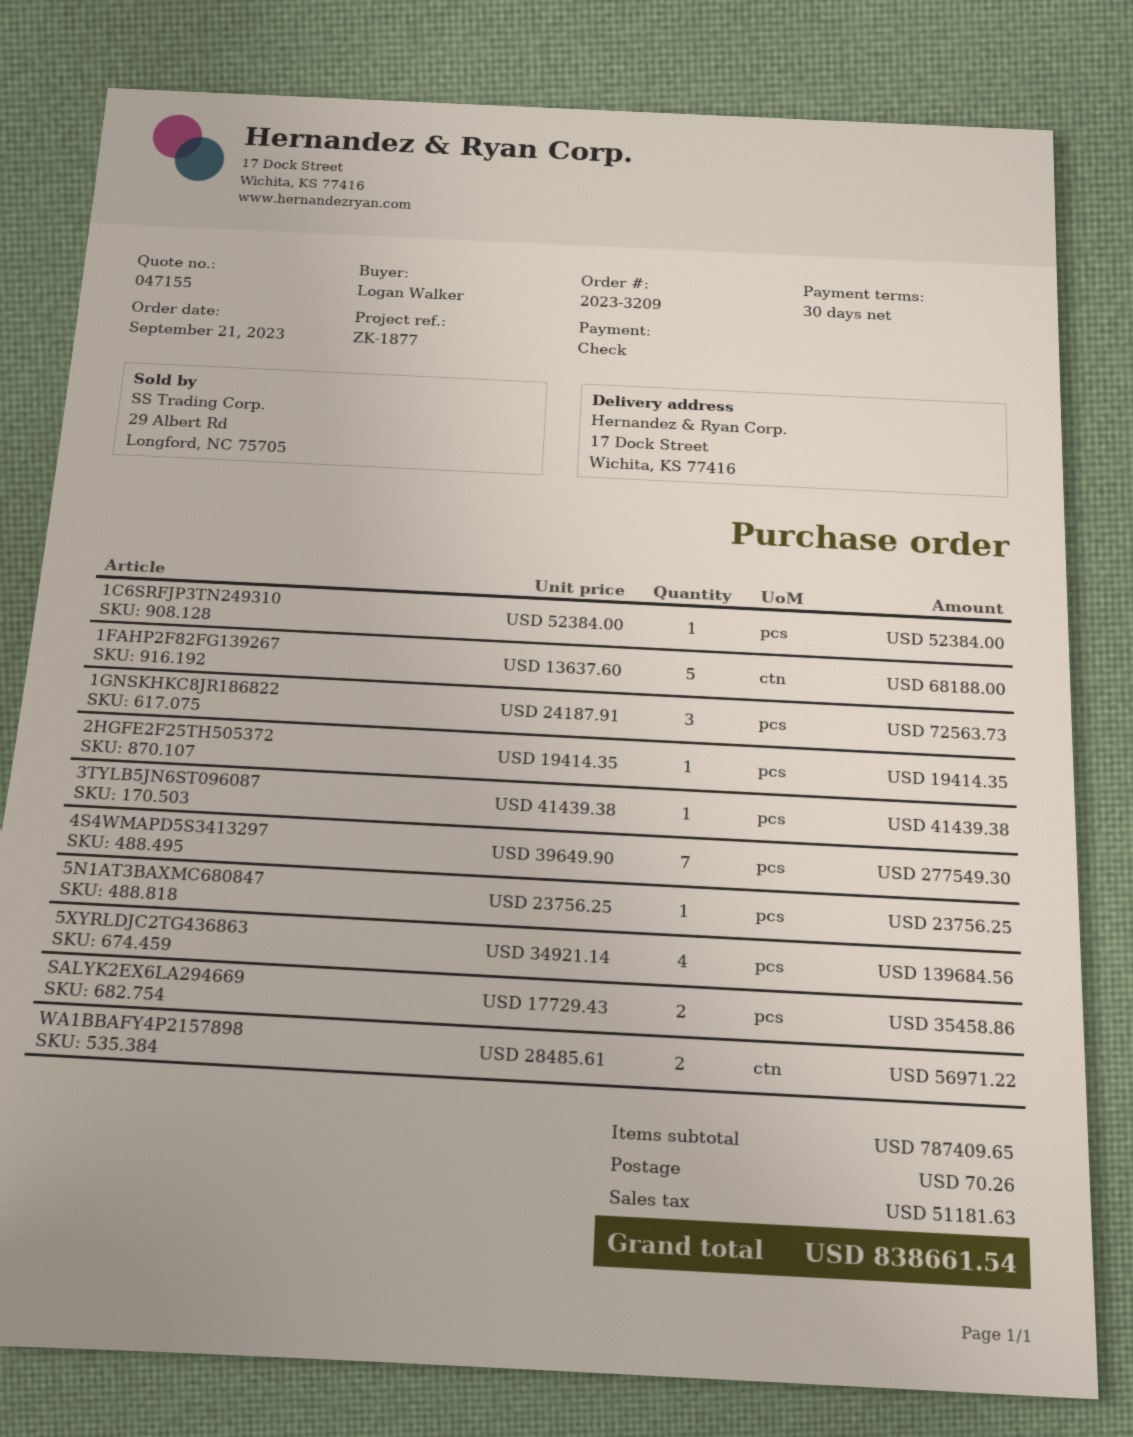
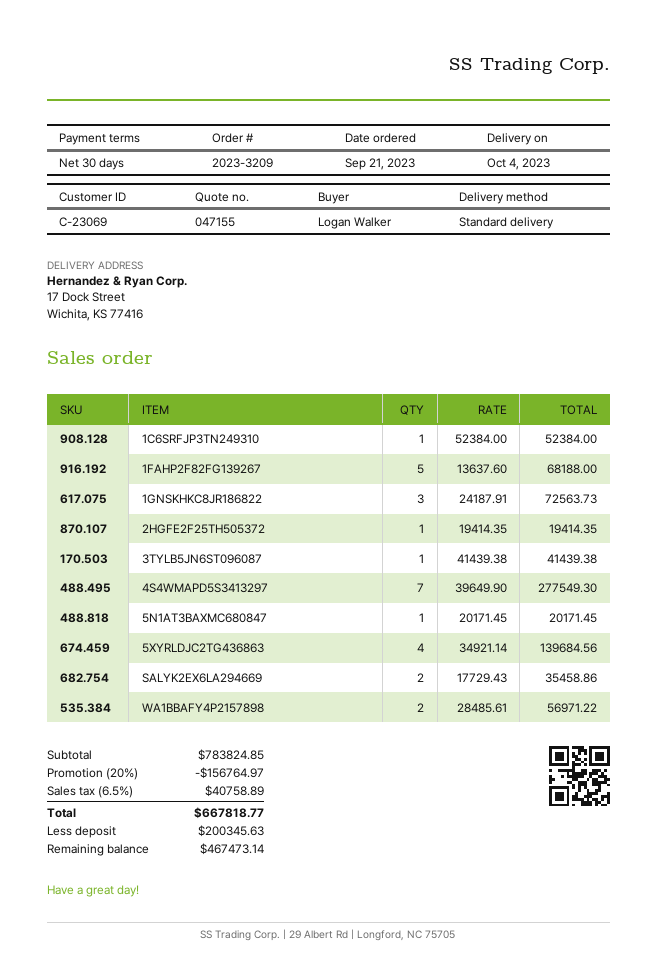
5N1AT3BAXMC680847: 1 x 23756.25 = 23756.25 -> 1 x 20171.45 = 20171.45
subtotal: 787409.65 -> 783824.85
discount: none -> 20% = 156764.97
shipping: 70.26 -> none
tax: 51181.63 -> 40758.89
total: 838661.54 -> 667818.77

